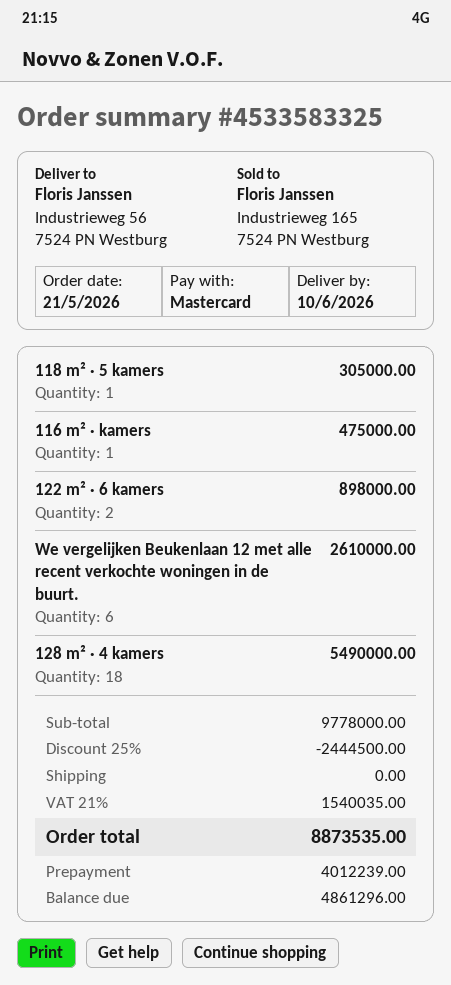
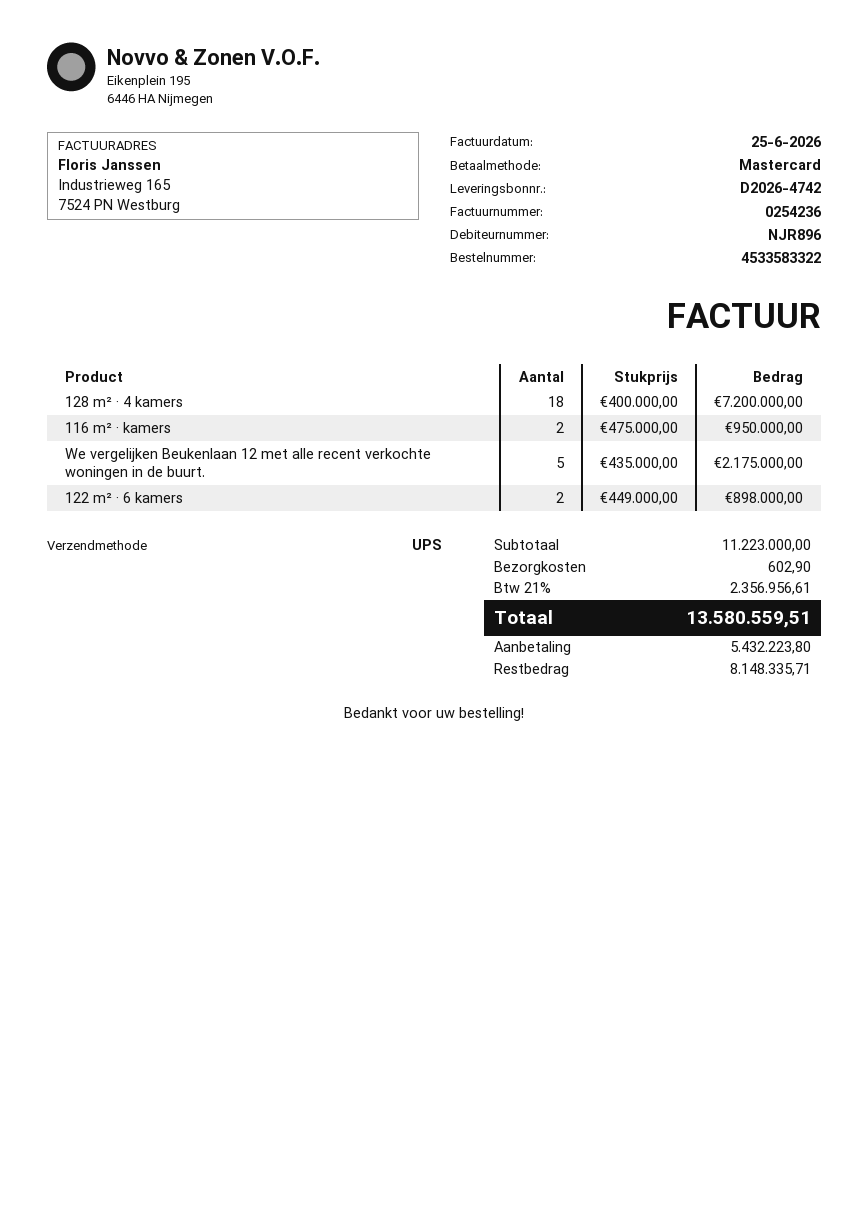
order number: 4533583325 -> 4533583322
118 m² · 5 kamers: 1 for 305000.00 -> none
116 m² · kamers: 1 for 475000.00 -> 2 for 950000.00
We vergelijken Beukenlaan 12 met alle recent verkochte woningen in de buurt.: 6 for 2610000.00 -> 5 for 2175000.00
128 m² · 4 kamers: 18 for 5490000.00 -> 18 for 7200000.00
subtotal: 9778000.00 -> 11223000.00
discount: 25% = 2444500.00 -> none
shipping: 0.00 -> 602.90
tax: 21% = 1540035.00 -> 21% = 2356956.61
total: 8873535.00 -> 13580559.51
deposit: 4012239.00 -> 5432223.80
balance: 4861296.00 -> 8148335.71

